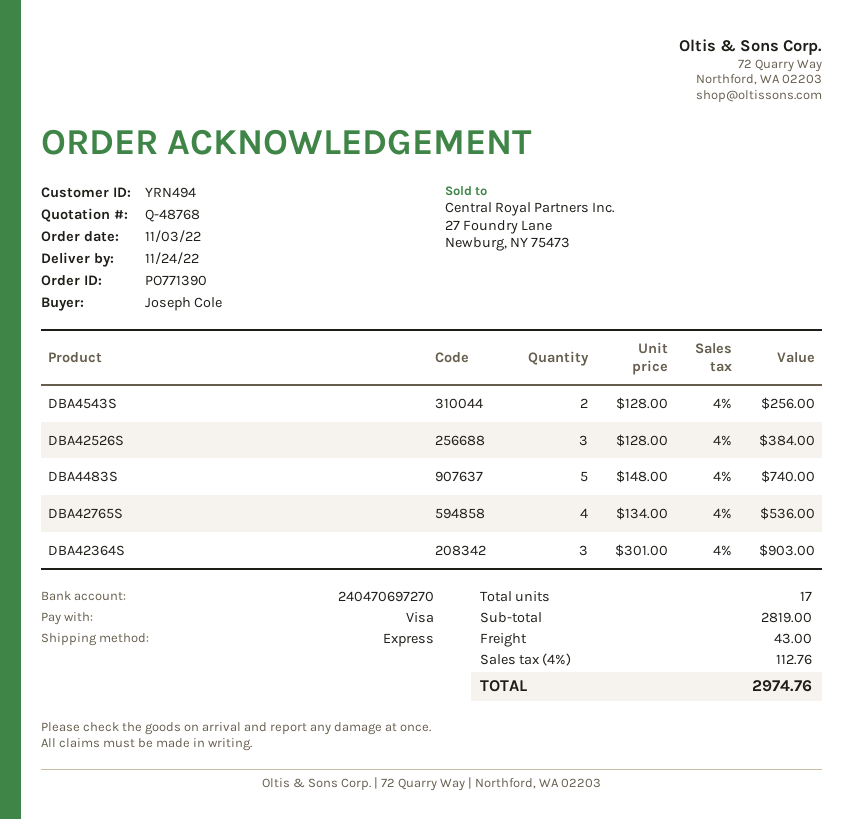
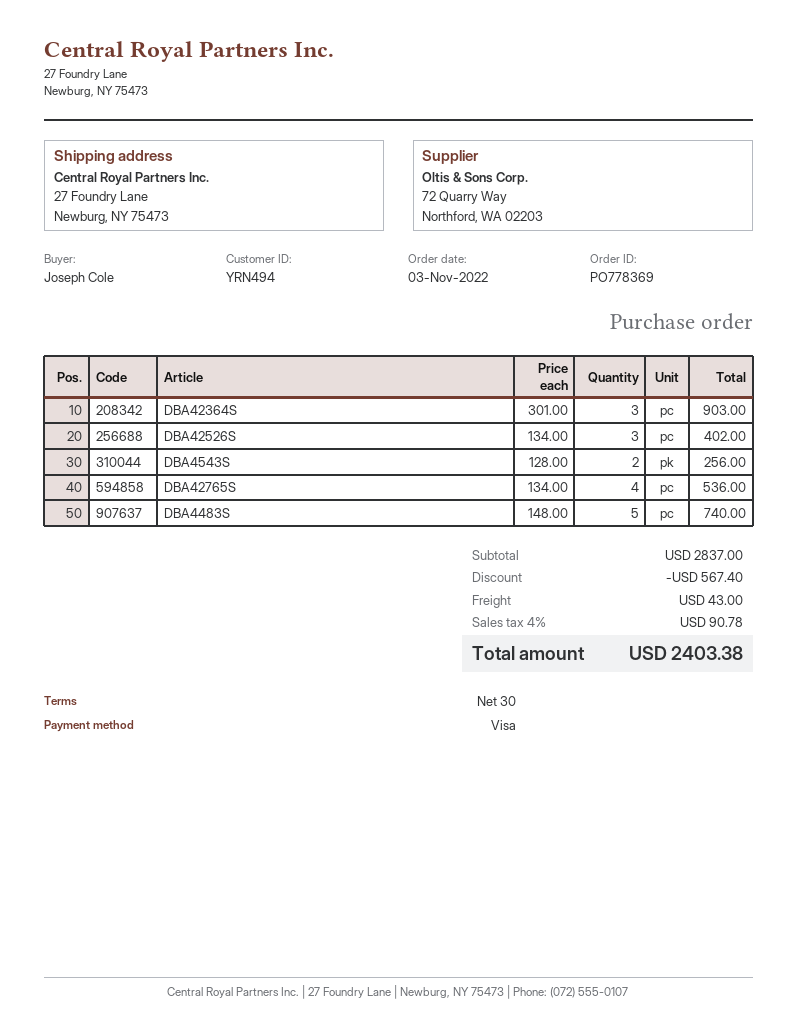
order number: PO771390 -> PO778369
DBA42526S: 3 x 128.00 = 384.00 -> 3 x 134.00 = 402.00
subtotal: 2819.00 -> 2837.00
discount: none -> 567.40
tax: 4% = 112.76 -> 4% = 90.78
total: 2974.76 -> 2403.38

